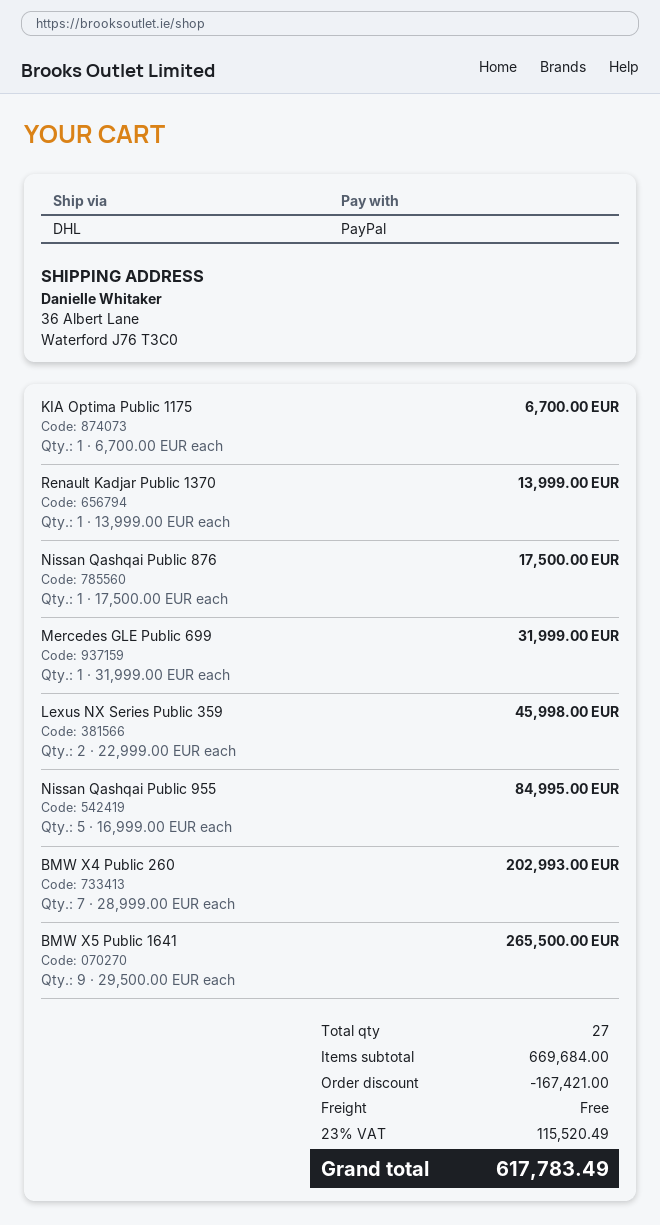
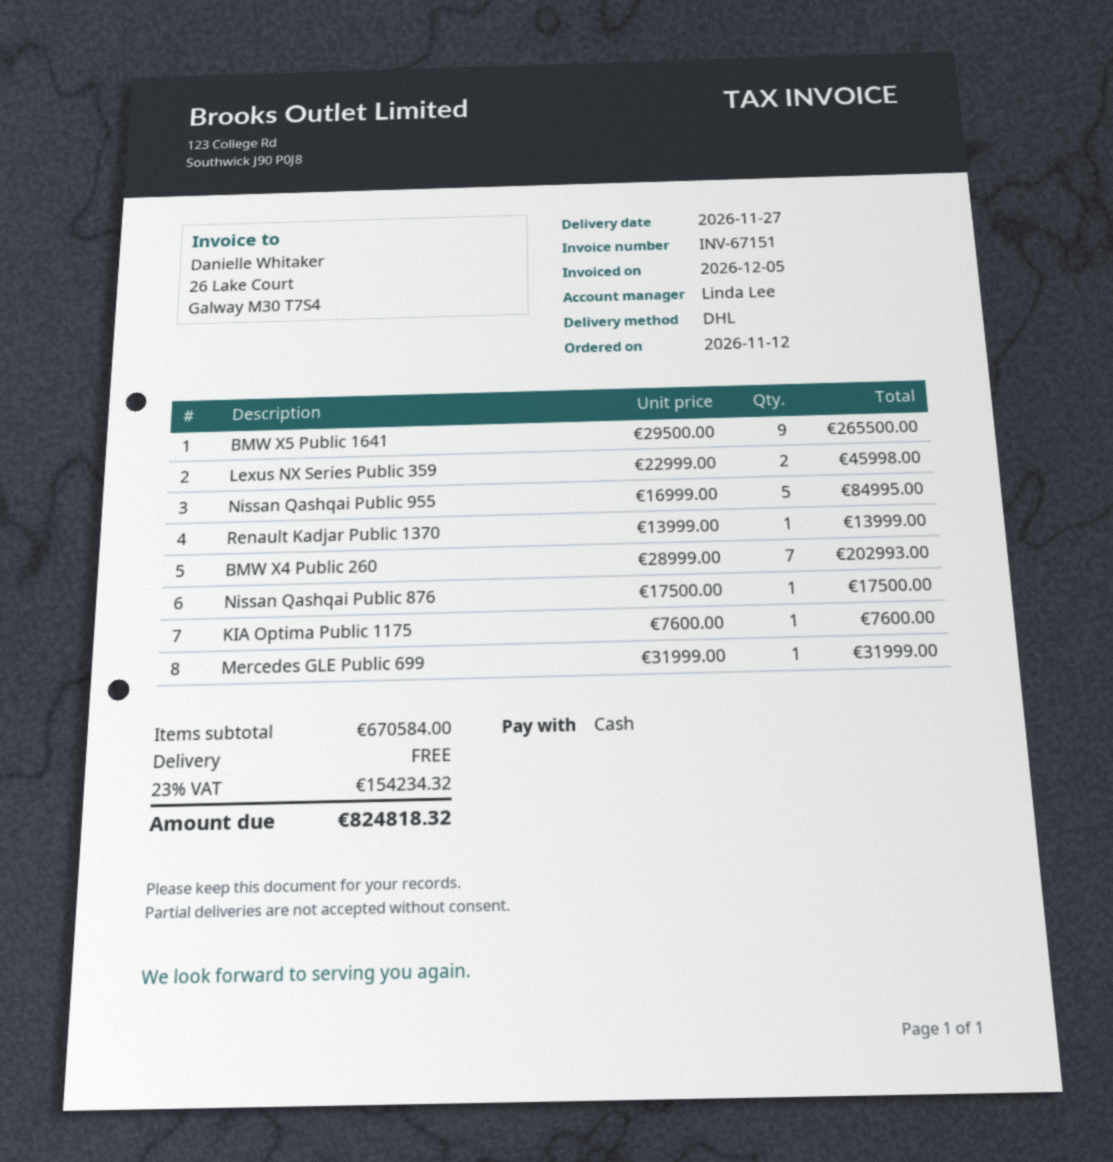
payment method: PayPal -> cash
KIA Optima Public 1175: 1 x 6700.00 = 6700.00 -> 1 x 7600.00 = 7600.00
subtotal: 669684.00 -> 670584.00
discount: 167421.00 -> none
tax: 23% = 115520.49 -> 23% = 154234.32
total: 617783.49 -> 824818.32

